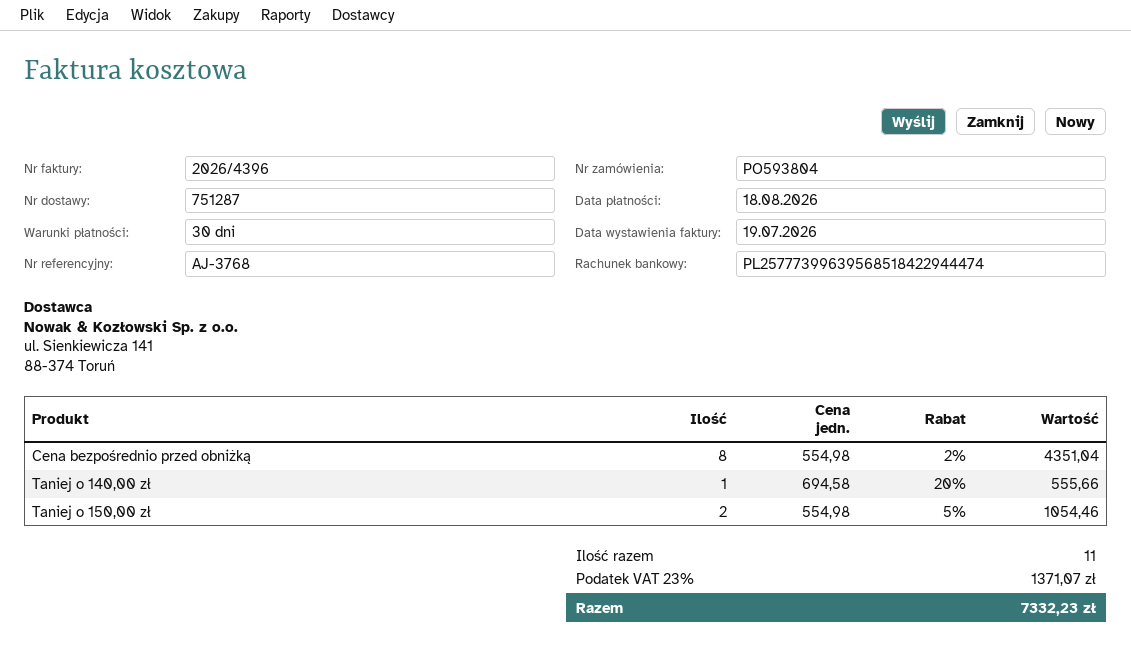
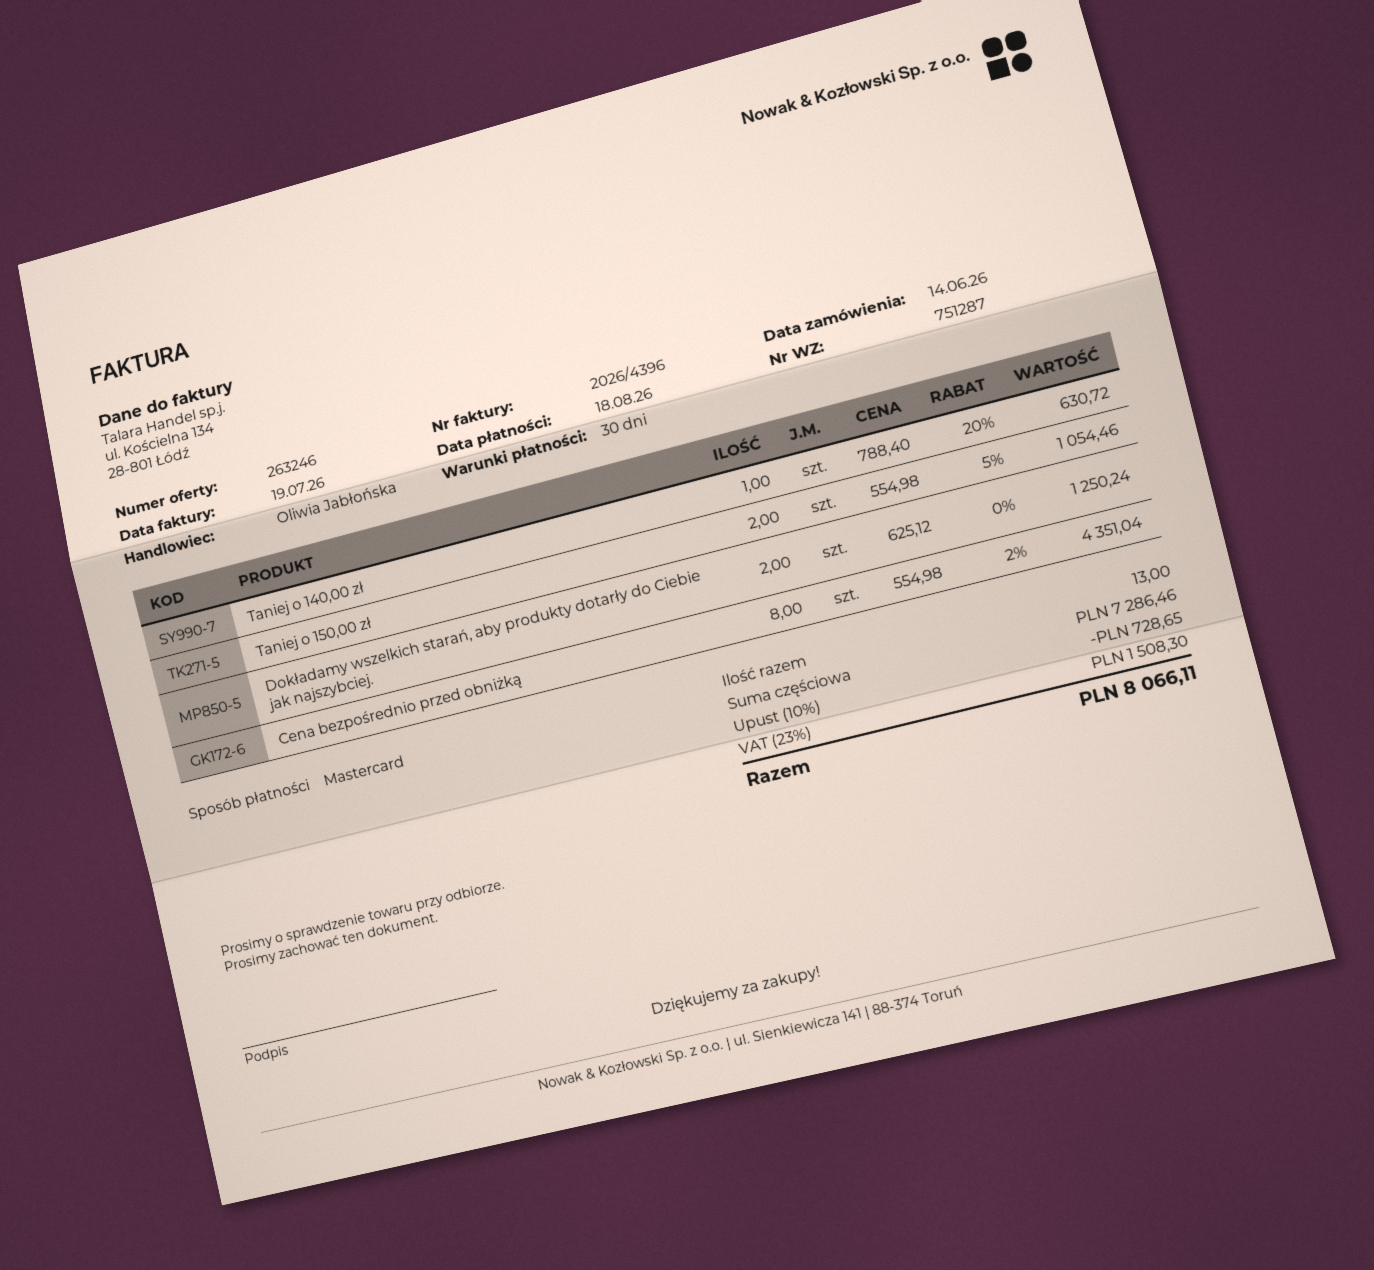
Taniej o 140,00 zł: 1 x 694.58 - 20% = 555.66 -> 1 x 788.40 - 20% = 630.72
Dokładamy wszelkich starań, aby produkty dotarły do Ciebie jak najszybciej.: none -> 2 x 625.12 = 1250.24
total quantity: 11 -> 13
discount: none -> 10% = 728.65
tax: 23% = 1371.07 -> 23% = 1508.30
total: 7332.23 -> 8066.11

